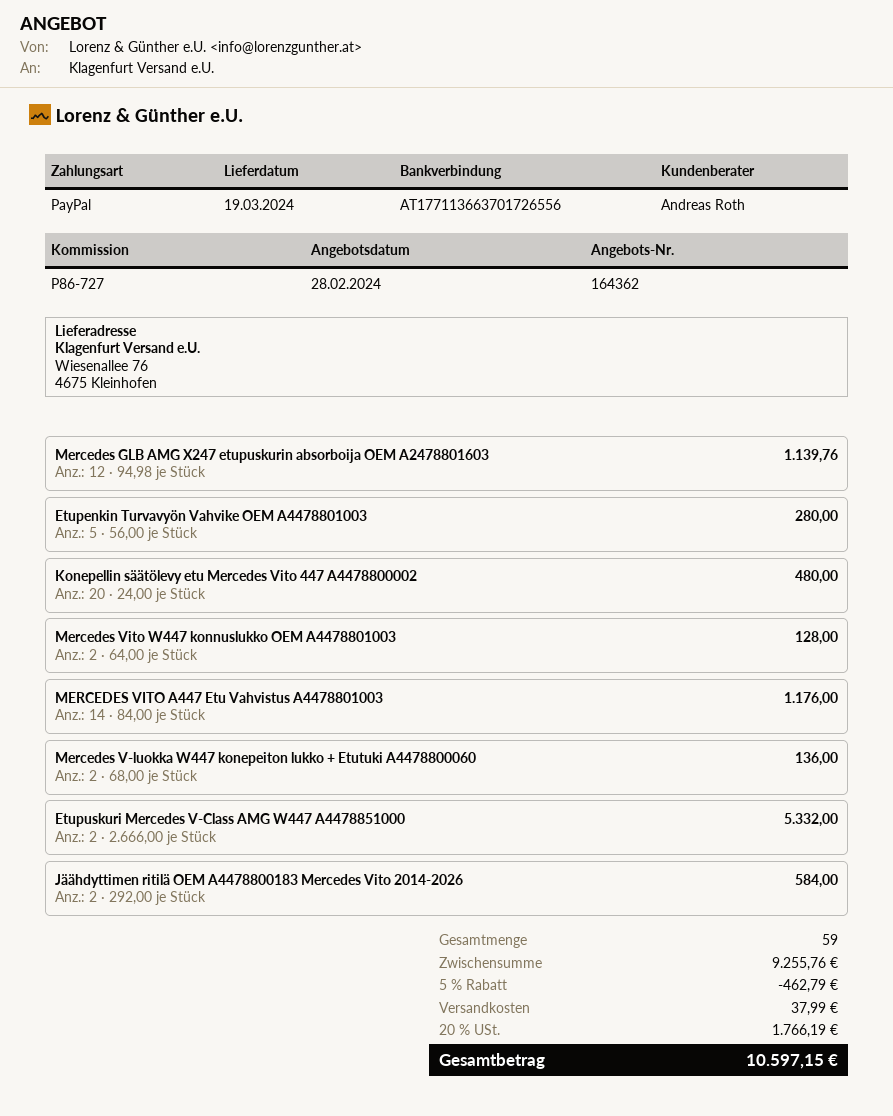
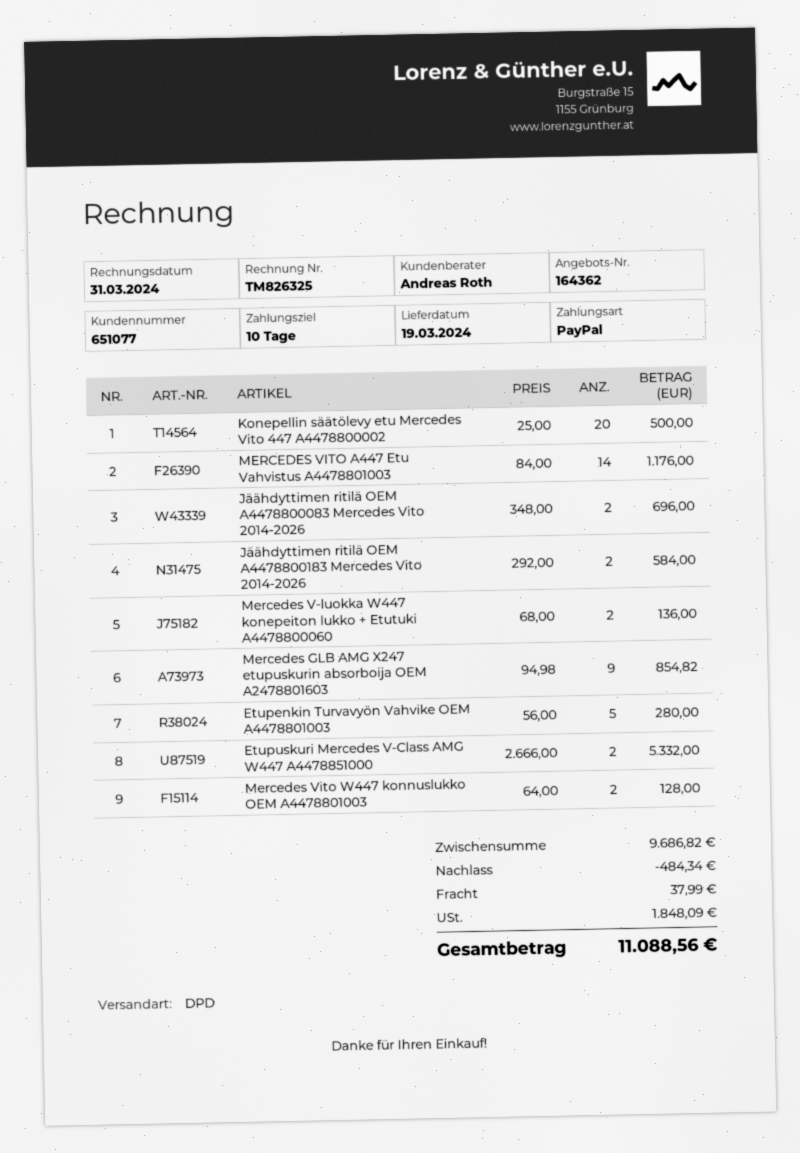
Mercedes GLB AMG X247 etupuskurin absorboija OEM A2478801603: 12 x 94.98 = 1139.76 -> 9 x 94.98 = 854.82
Konepellin säätölevy etu Mercedes Vito 447 A4478800002: 20 x 24.00 = 480.00 -> 20 x 25.00 = 500.00
Jäähdyttimen ritilä OEM A4478800083 Mercedes Vito 2014-2026: none -> 2 x 348.00 = 696.00
subtotal: 9255.76 -> 9686.82
discount: 462.79 -> 484.34
tax: 1766.19 -> 1848.09
total: 10597.15 -> 11088.56

